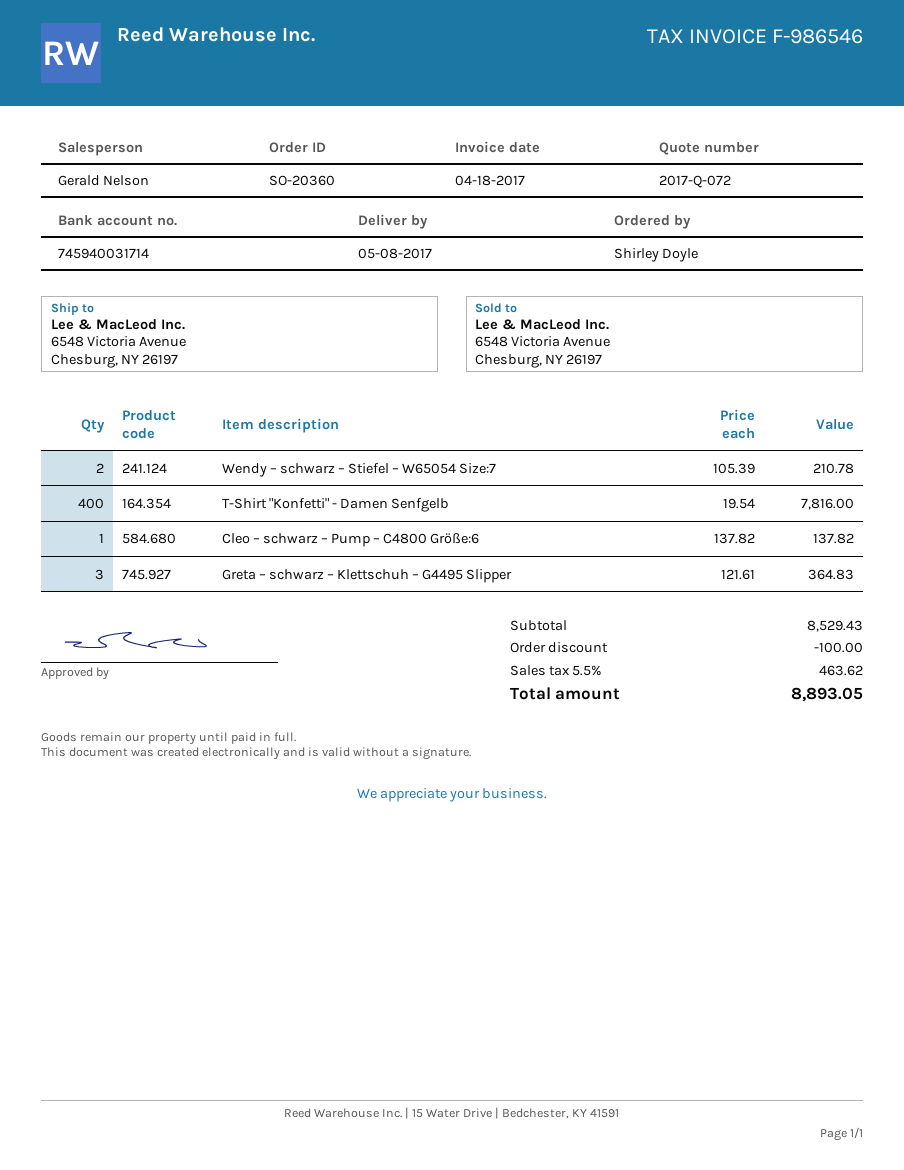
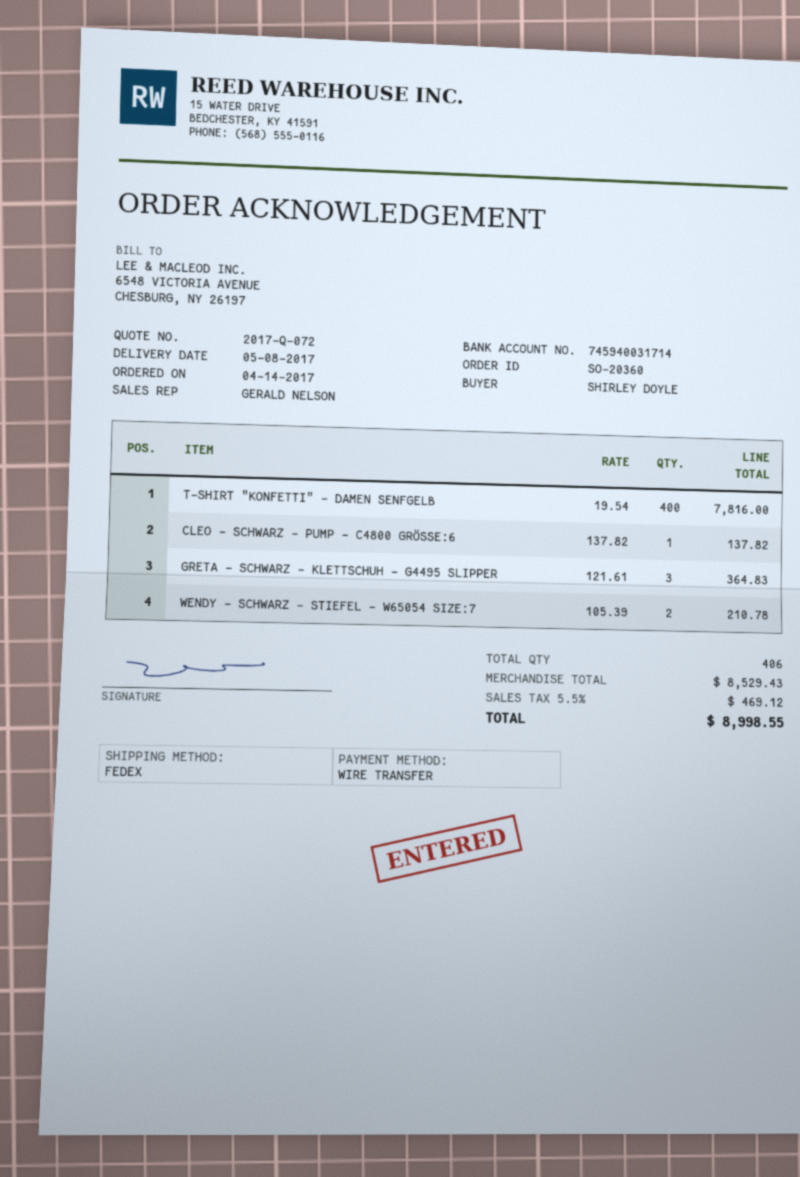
discount: 100.00 -> none
tax: 5.5% = 463.62 -> 5.5% = 469.12
total: 8893.05 -> 8998.55

